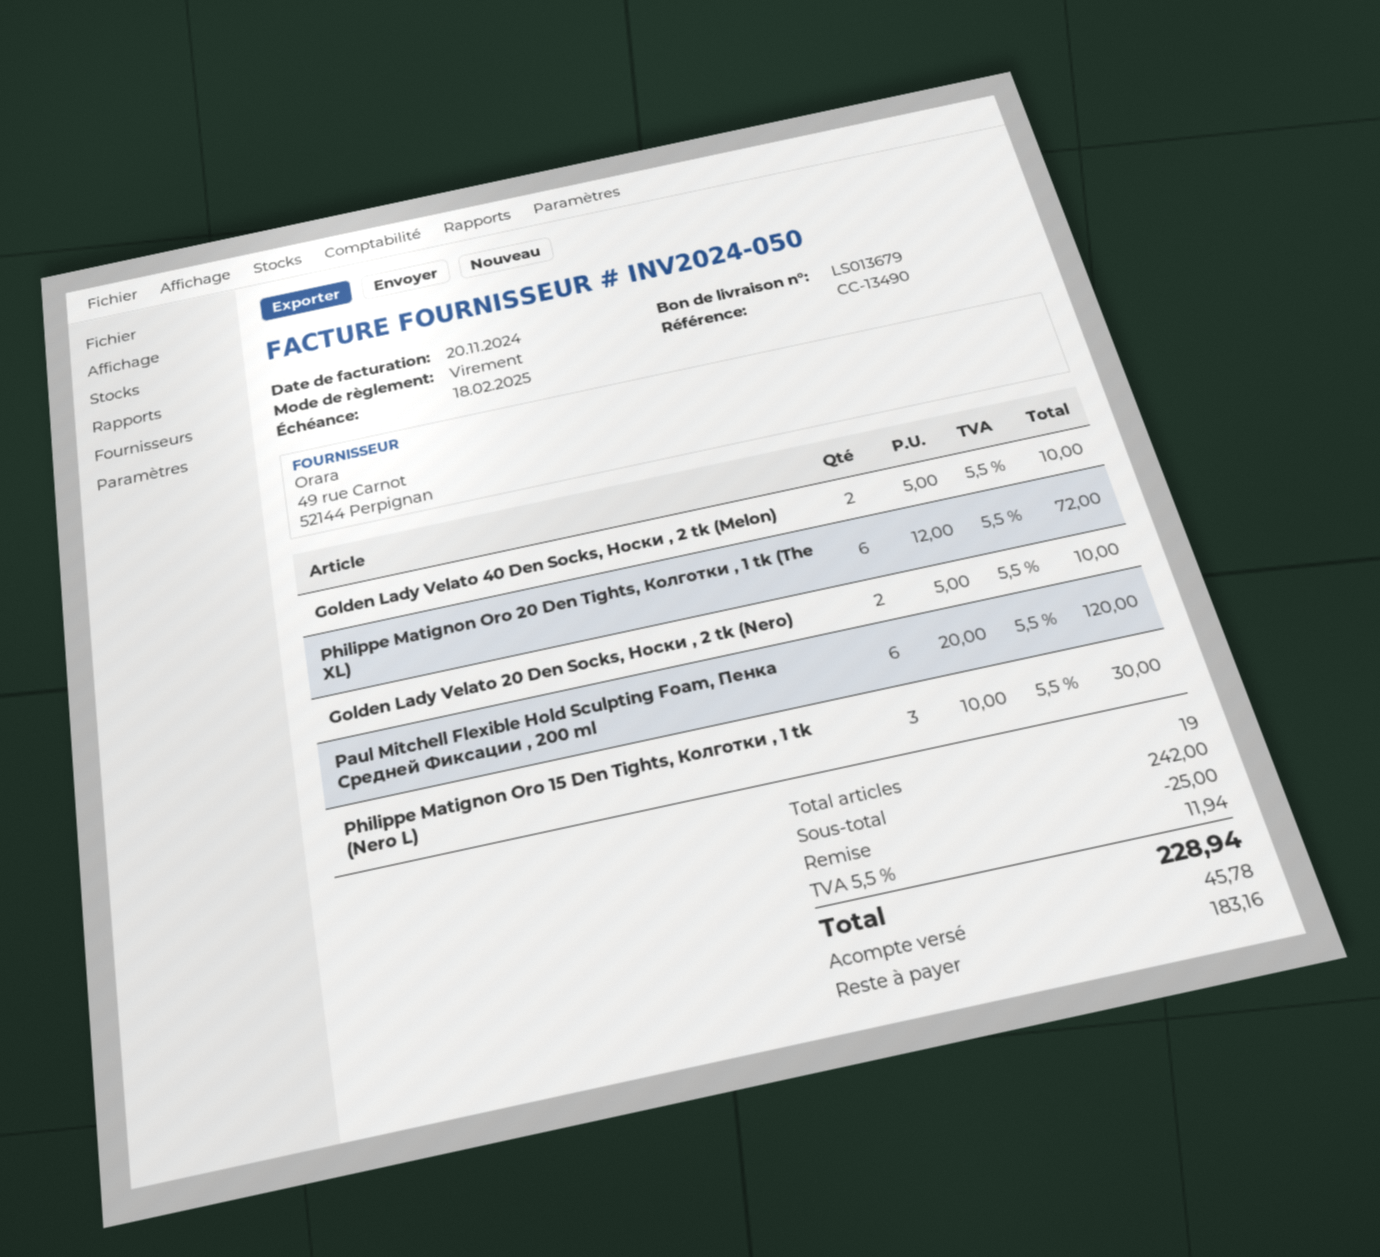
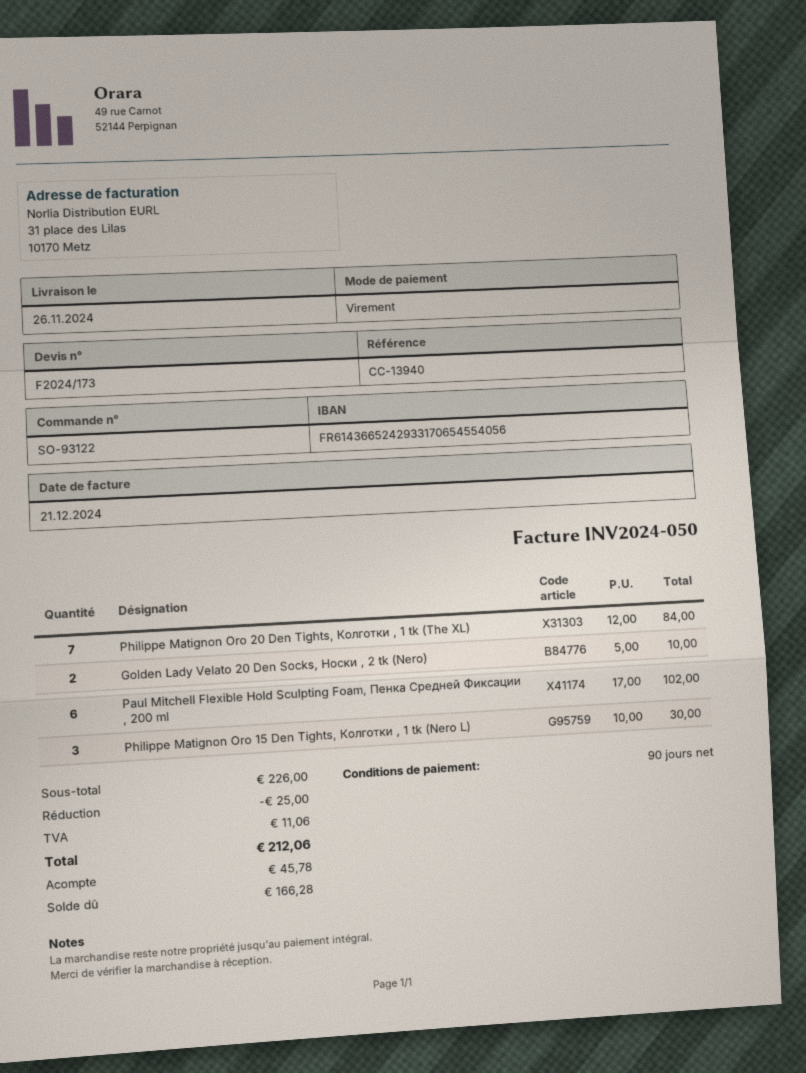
invoice date: 2024-11-20 -> 2024-12-21
reference: CC-13490 -> CC-13940
Golden Lady Velato 40 Den Socks, Носки , 2 tk (Melon): 2 x 5.00 = 10.00 -> none
Philippe Matignon Oro 20 Den Tights, Колготки , 1 tk (The XL): 6 x 12.00 = 72.00 -> 7 x 12.00 = 84.00
Paul Mitchell Flexible Hold Sculpting Foam, Пенка Средней Фиксации , 200 ml: 6 x 20.00 = 120.00 -> 6 x 17.00 = 102.00
subtotal: 242.00 -> 226.00
tax: 11.94 -> 11.06
total: 228.94 -> 212.06
balance: 183.16 -> 166.28

